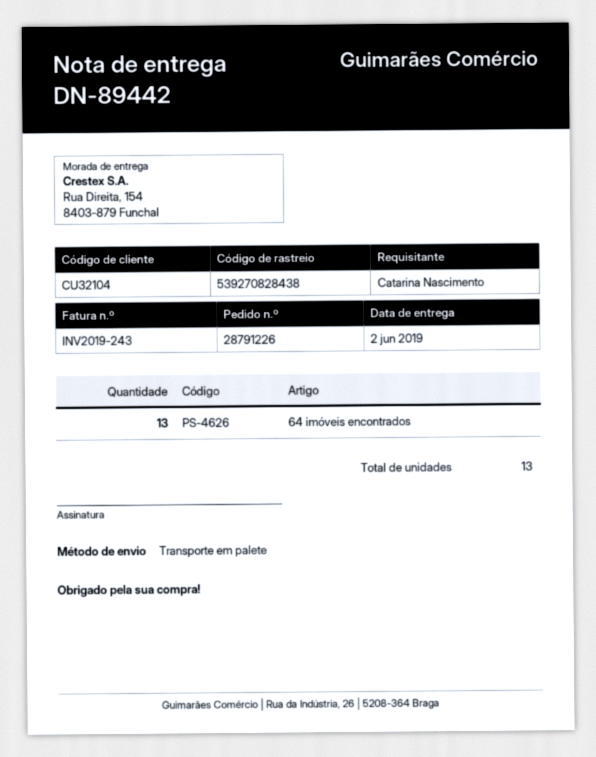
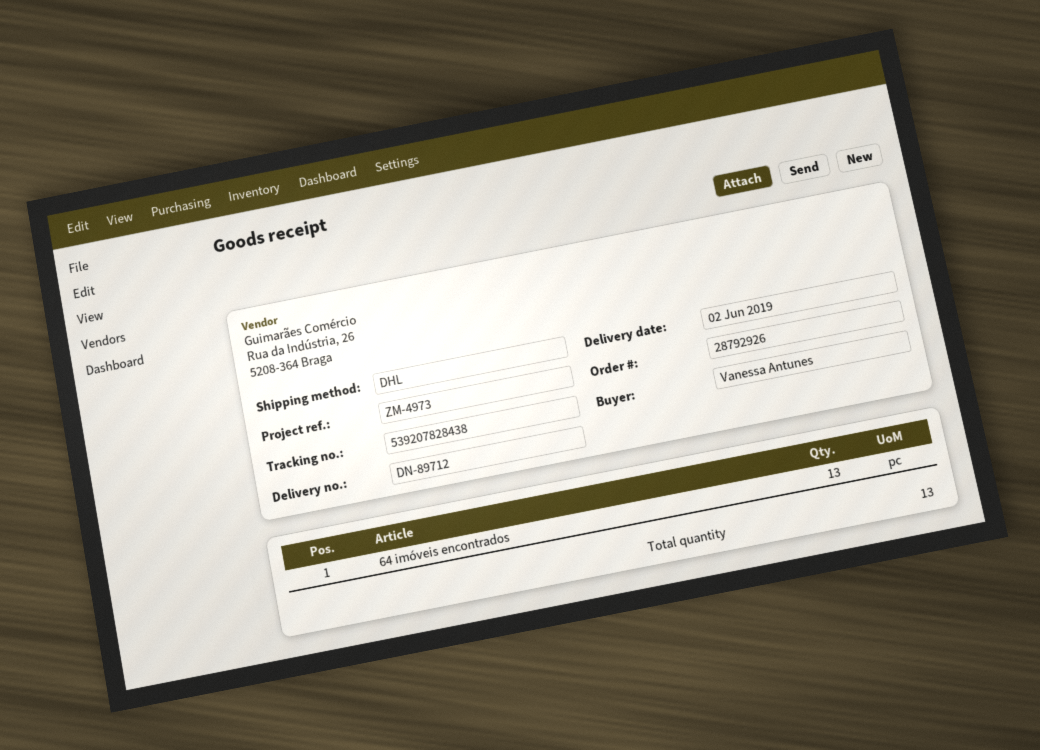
order number: 28791226 -> 28792926
delivery note number: DN-89442 -> DN-89712
ordered by: Catarina Nascimento -> Vanessa Antunes
shipping method: pallet freight -> DHL
tracking number: 539270828438 -> 539207828438

